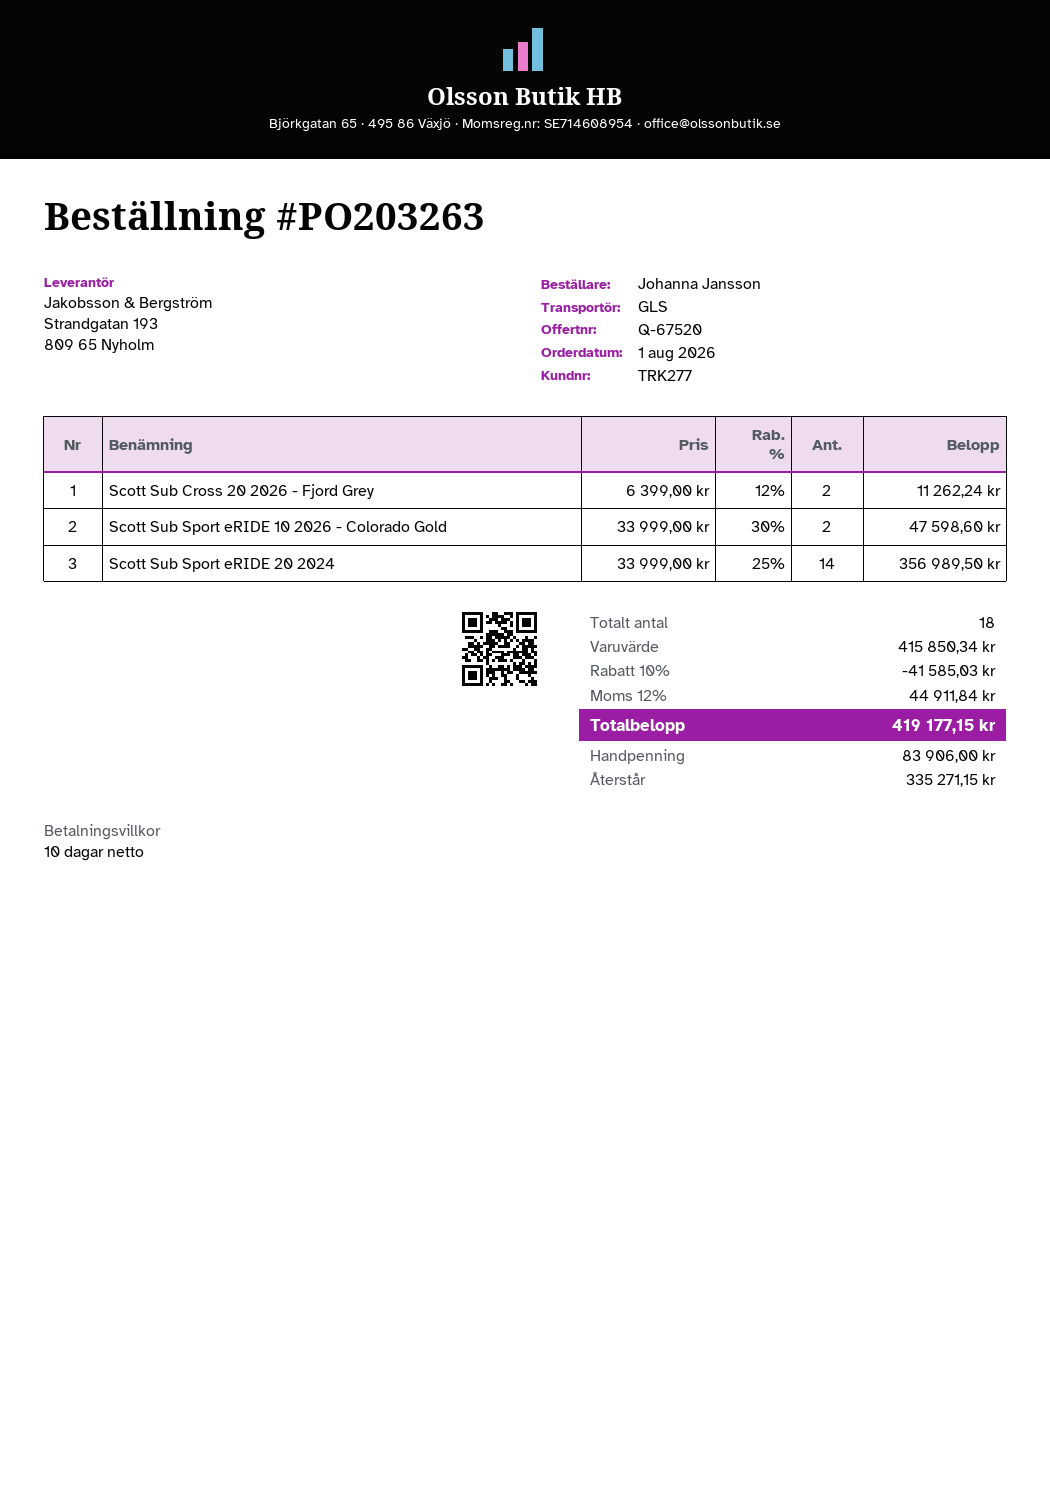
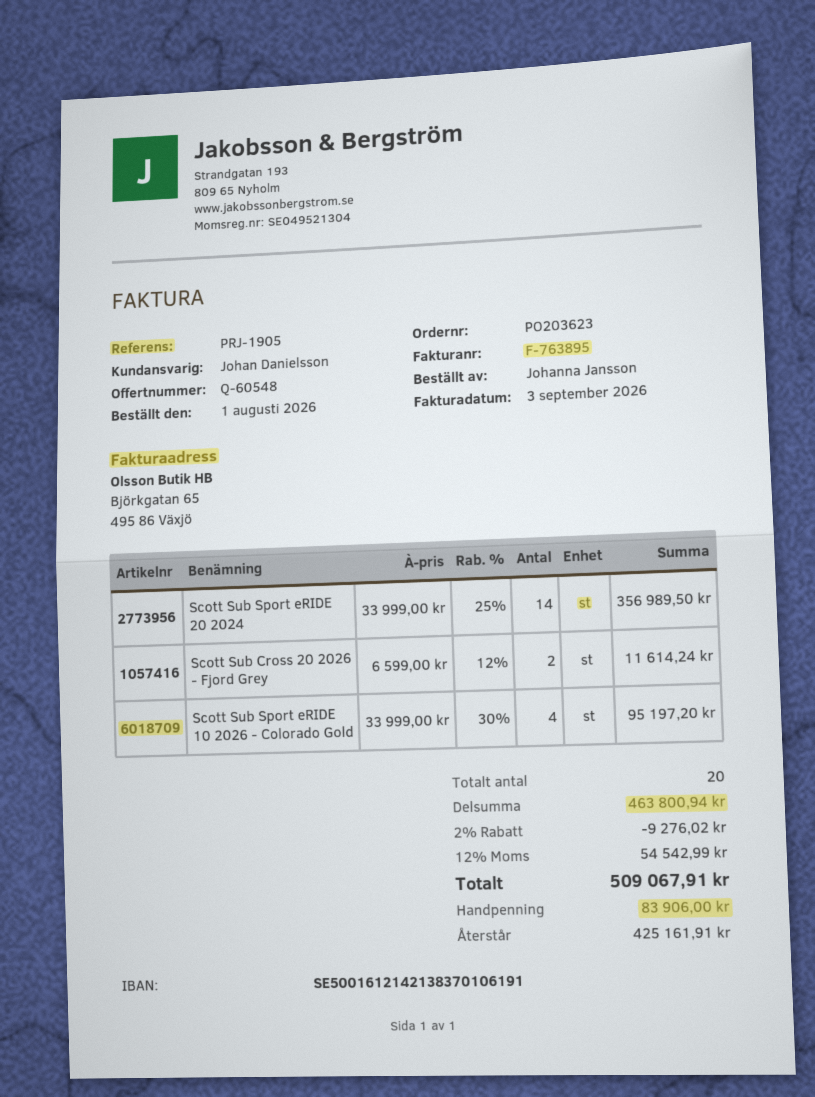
quote number: Q-67520 -> Q-60548
order number: PO203263 -> PO203623
Scott Sub Cross 20 2026 - Fjord Grey: 2 x 6399.00 - 12% = 11262.24 -> 2 x 6599.00 - 12% = 11614.24
Scott Sub Sport eRIDE 10 2026 - Colorado Gold: 2 x 33999.00 - 30% = 47598.60 -> 4 x 33999.00 - 30% = 95197.20
total quantity: 18 -> 20
subtotal: 415850.34 -> 463800.94
discount: 10% = 41585.03 -> 2% = 9276.02
tax: 12% = 44911.84 -> 12% = 54542.99
total: 419177.15 -> 509067.91
balance: 335271.15 -> 425161.91

